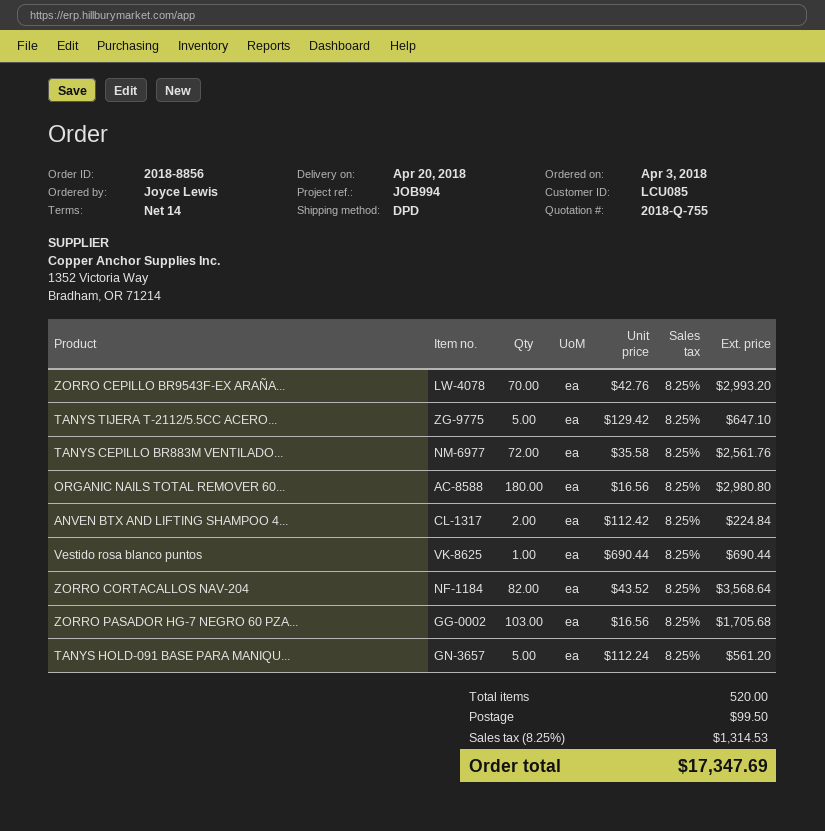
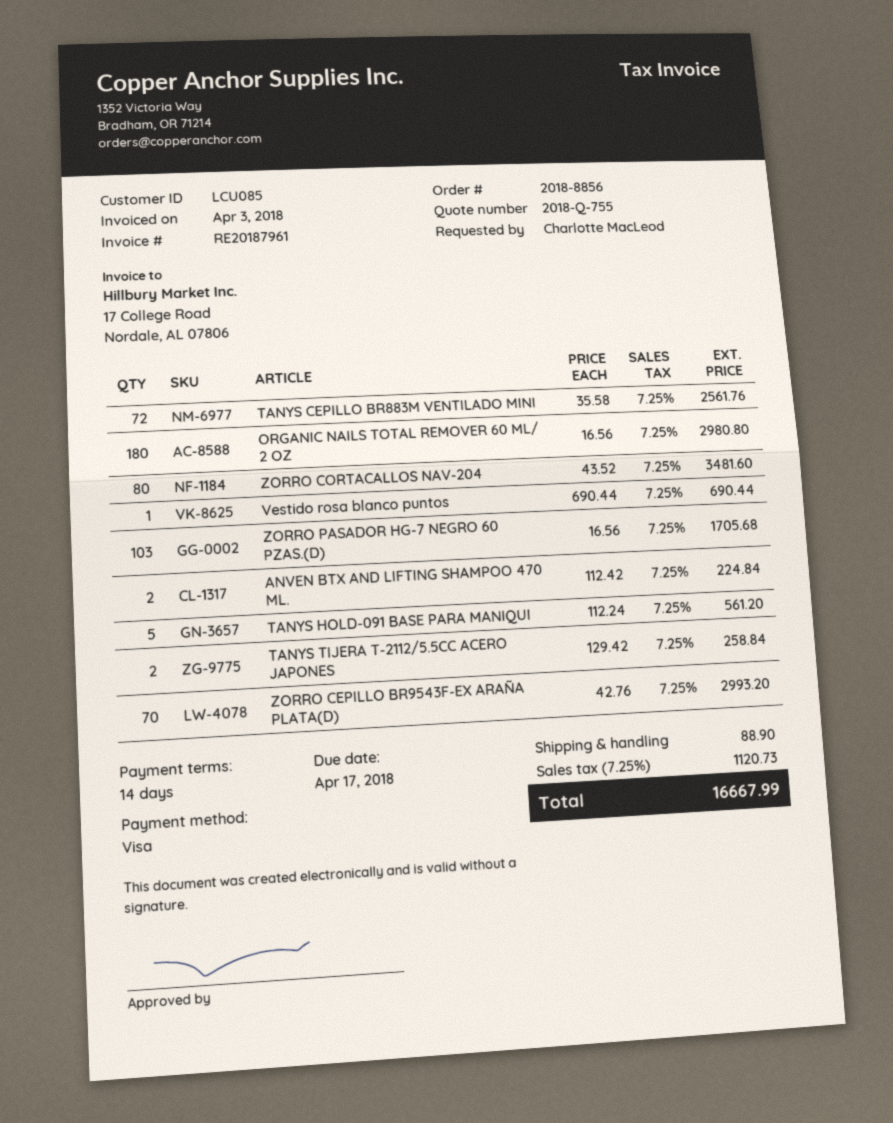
ordered by: Joyce Lewis -> Charlotte MacLeod
TANYS TIJERA T-2112/5.5CC ACERO...: 5 x 129.42 = 647.10 -> 2 x 129.42 = 258.84
ZORRO CORTACALLOS NAV-204: 82 x 43.52 = 3568.64 -> 80 x 43.52 = 3481.60
shipping: 99.50 -> 88.90
tax: 8.25% = 1314.53 -> 7.25% = 1120.73
total: 17347.69 -> 16667.99

